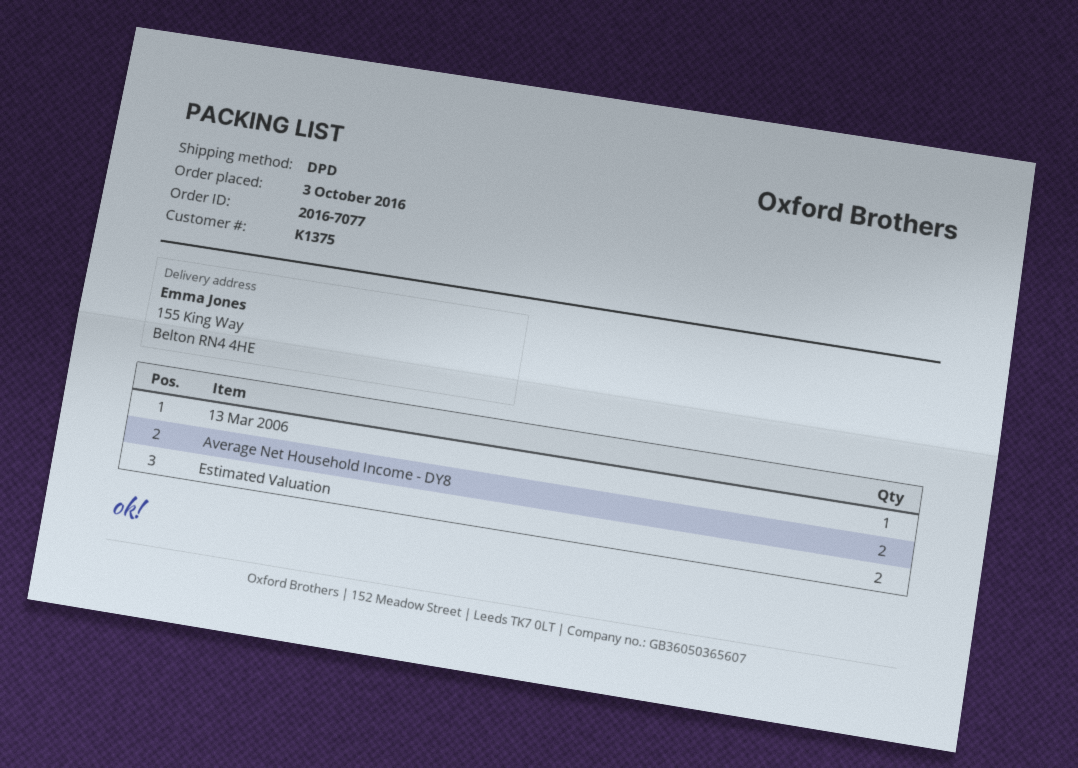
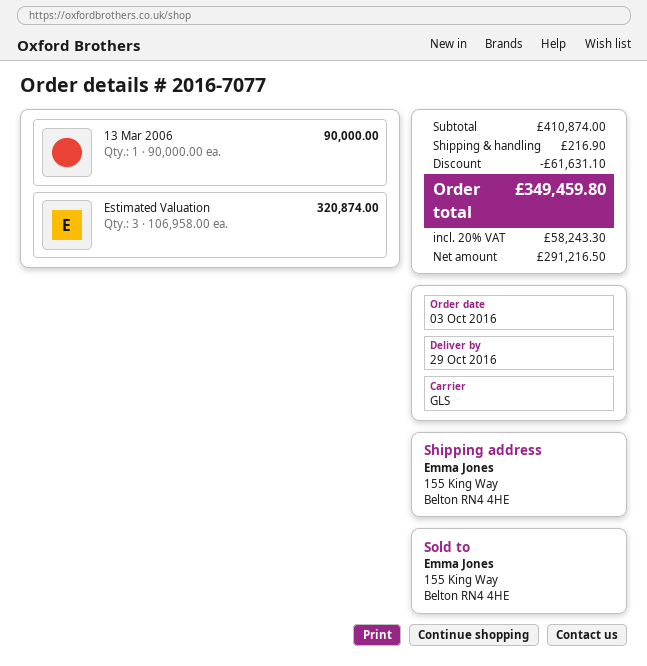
shipping method: DPD -> GLS
Average Net Household Income - DY8: 2 -> none
Estimated Valuation: 2 -> 3

